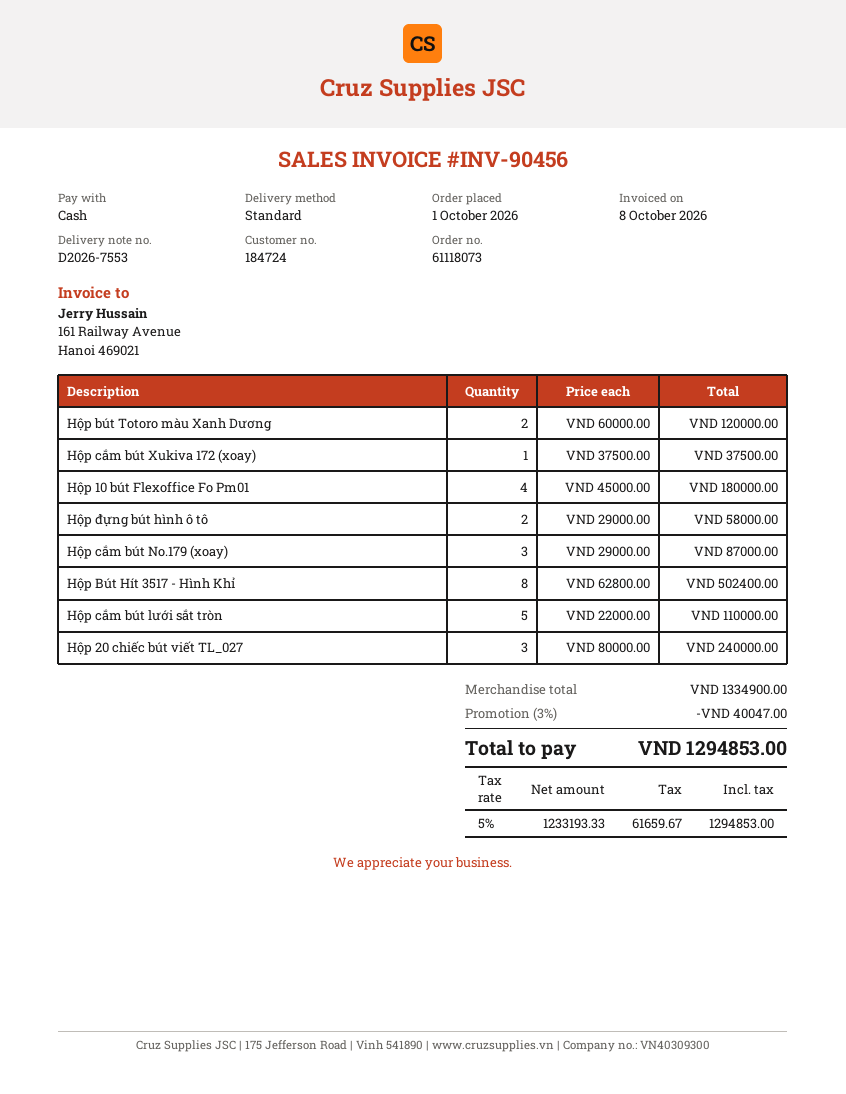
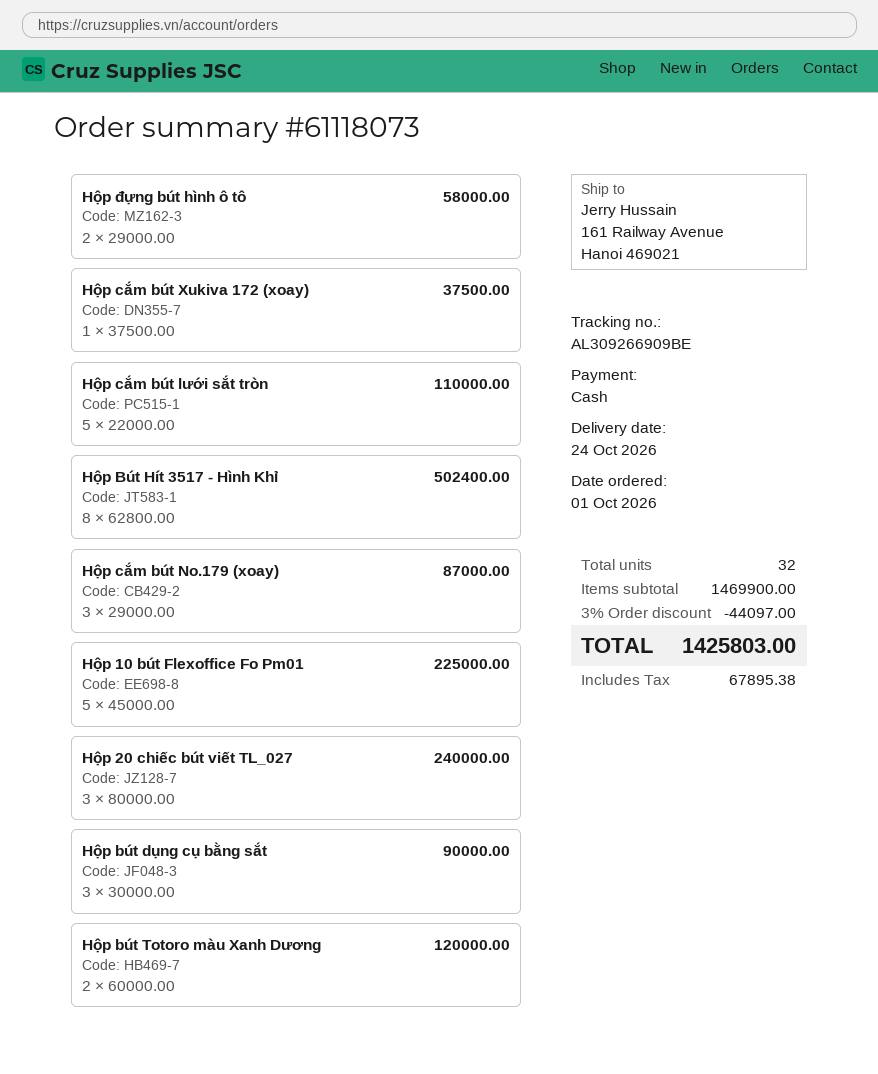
Hộp 10 bút Flexoffice Fo Pm01: 4 x 45000.00 = 180000.00 -> 5 x 45000.00 = 225000.00
Hộp bút dụng cụ bằng sắt: none -> 3 x 30000.00 = 90000.00
subtotal: 1334900.00 -> 1469900.00
discount: 3% = 40047.00 -> 3% = 44097.00
tax: 61659.67 -> 67895.38
total: 1294853.00 -> 1425803.00

